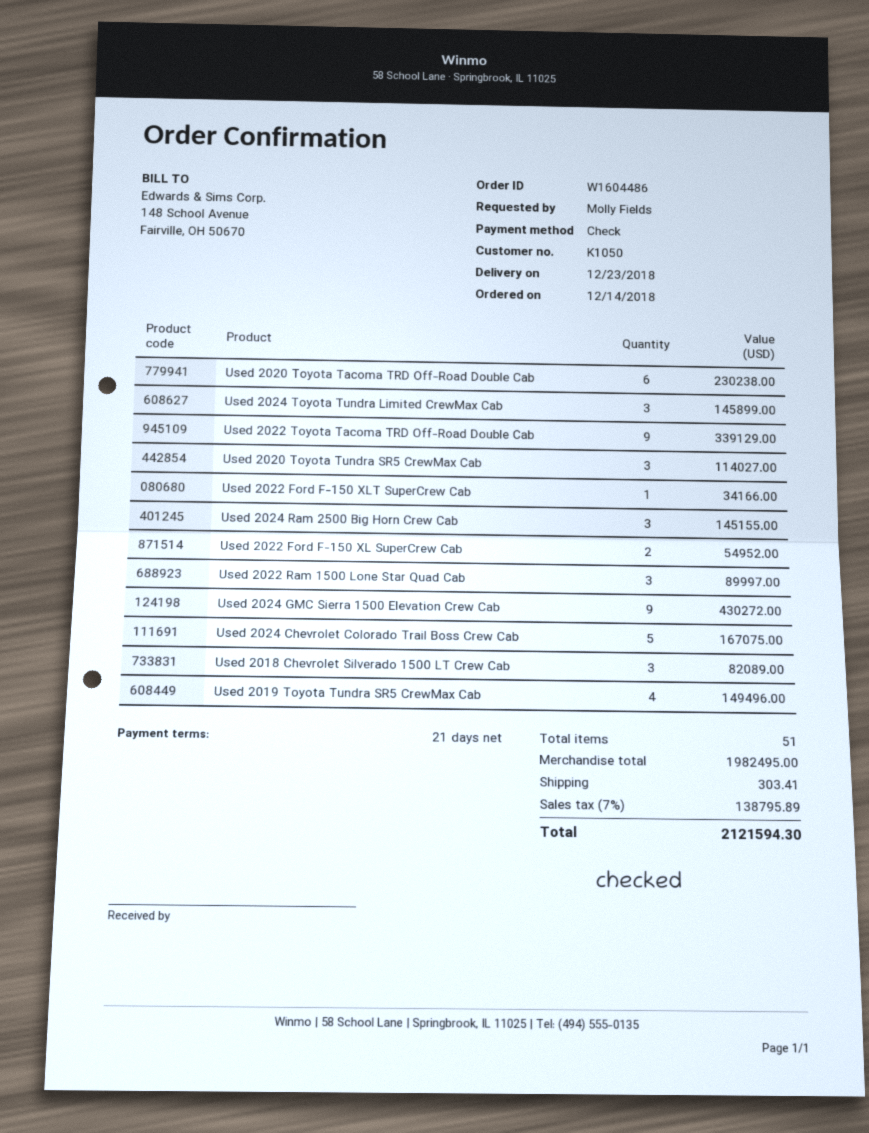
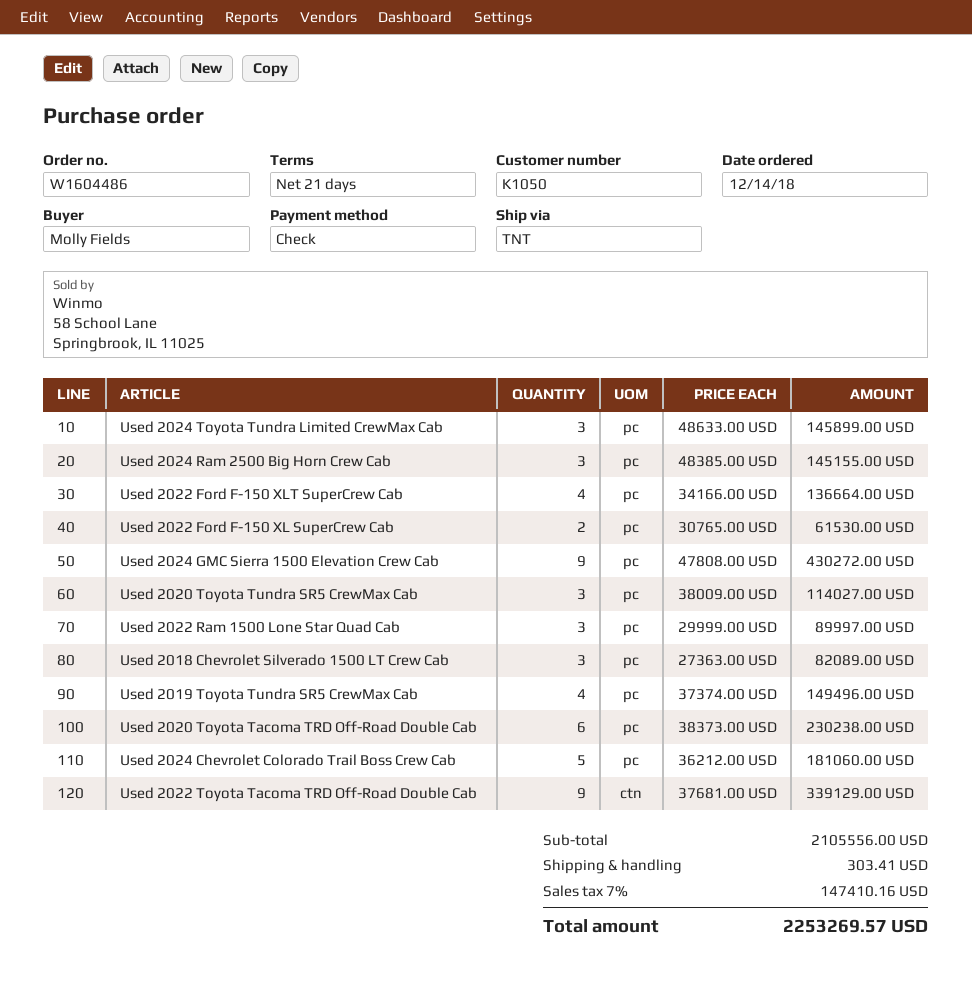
Used 2022 Ford F-150 XLT SuperCrew Cab: 1 for 34166.00 -> 4 for 136664.00
Used 2022 Ford F-150 XL SuperCrew Cab: 2 for 54952.00 -> 2 for 61530.00
Used 2024 Chevrolet Colorado Trail Boss Crew Cab: 5 for 167075.00 -> 5 for 181060.00
subtotal: 1982495.00 -> 2105556.00
tax: 7% = 138795.89 -> 7% = 147410.16
total: 2121594.30 -> 2253269.57

